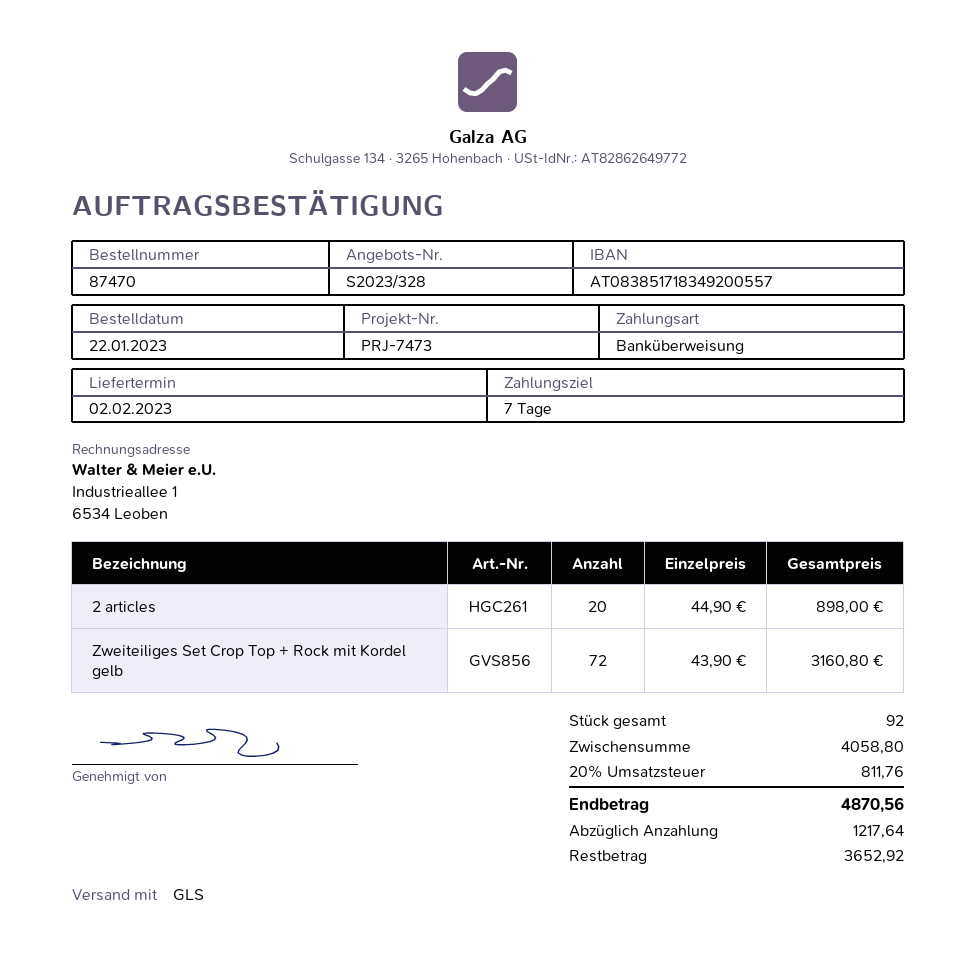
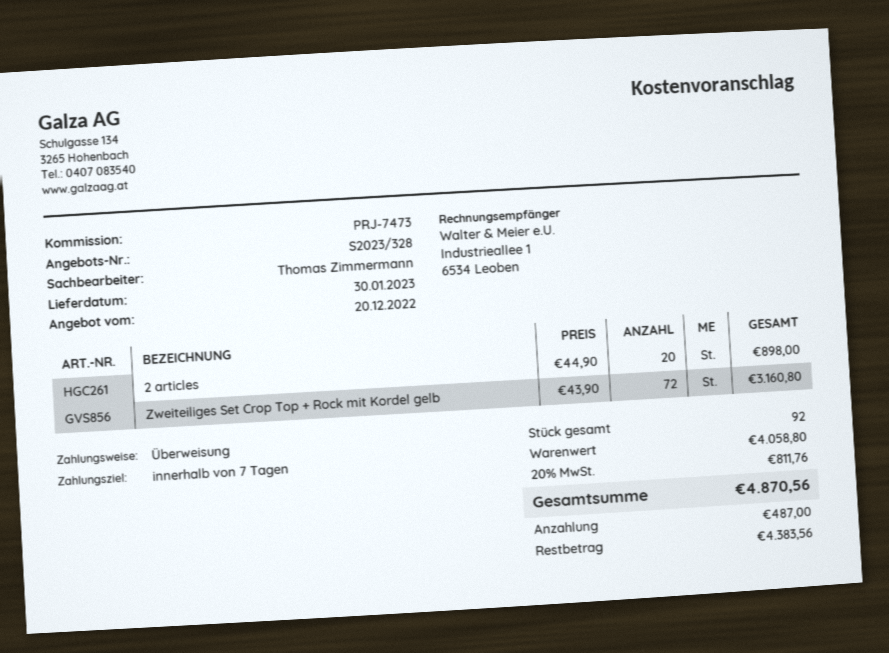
delivery date: 2023-02-02 -> 2023-01-30
deposit: 1217.64 -> 487.00
balance: 3652.92 -> 4383.56

